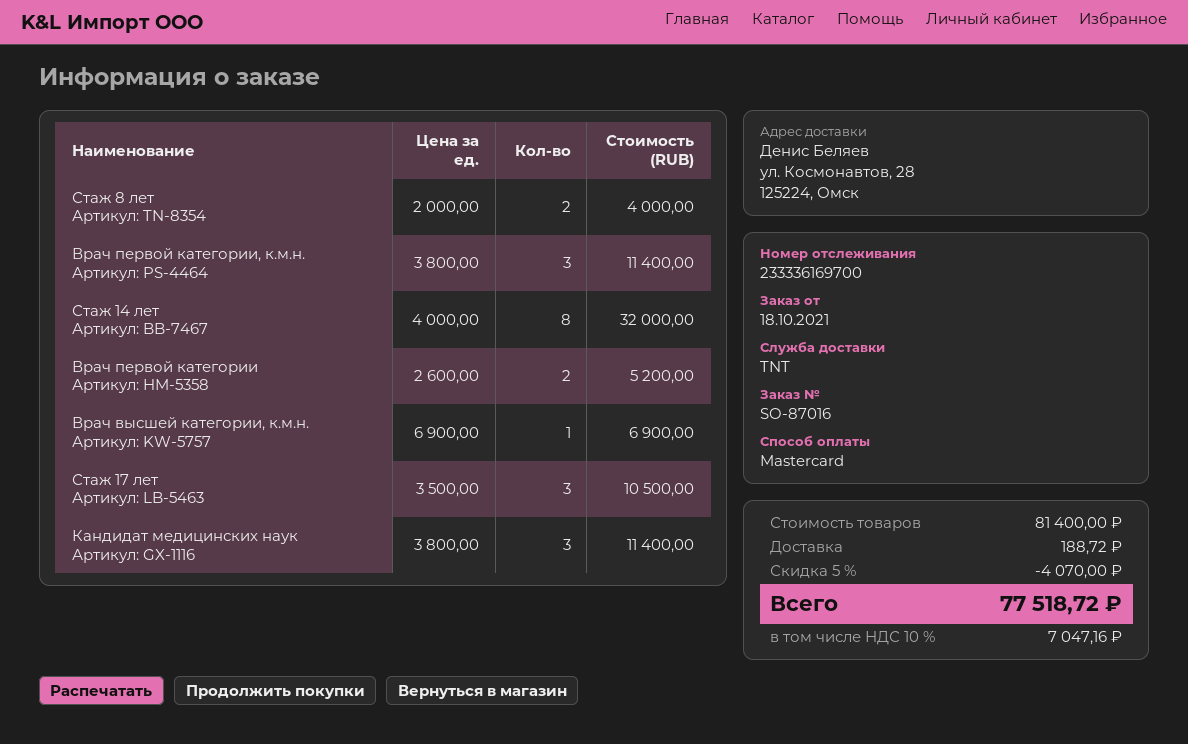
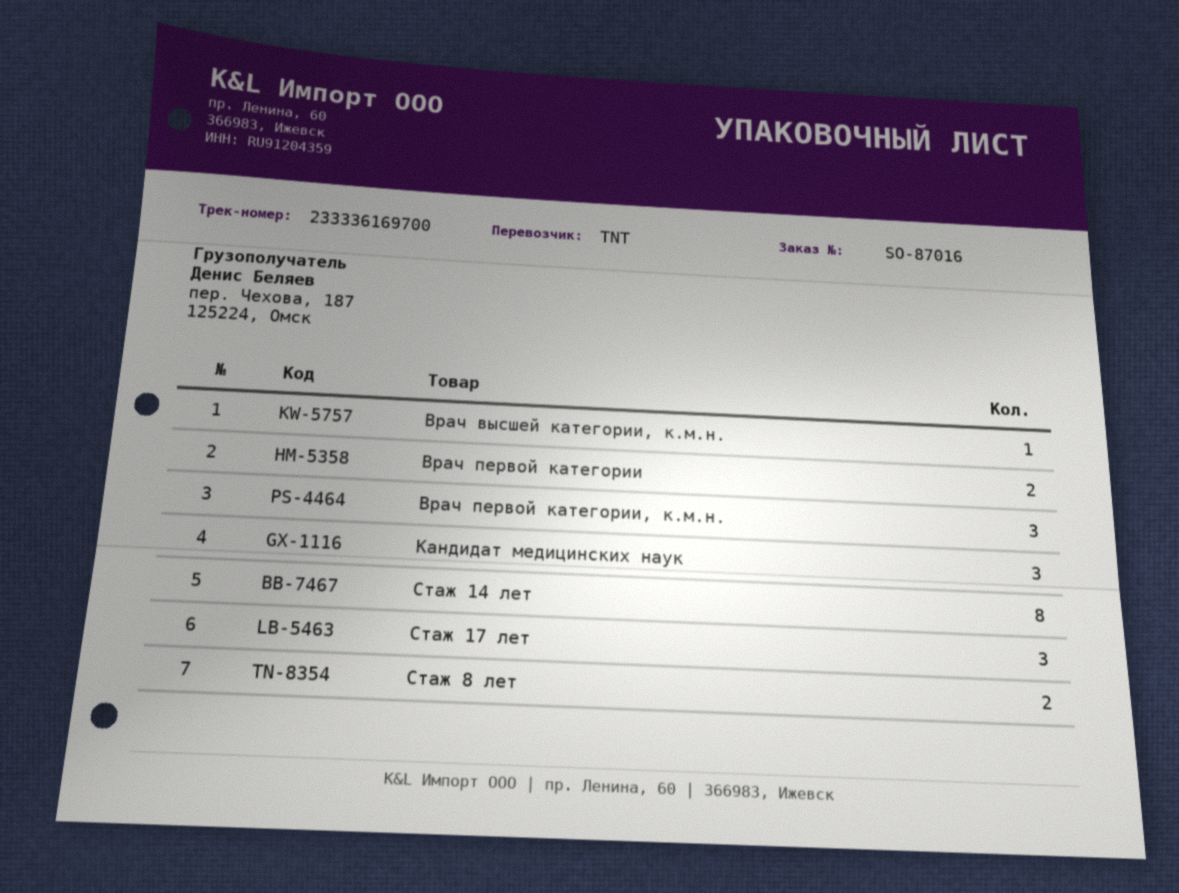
ship to: ул. Космонавтов, 28, 125224, Омск -> пер. Чехова, 187, 125224, Омск

